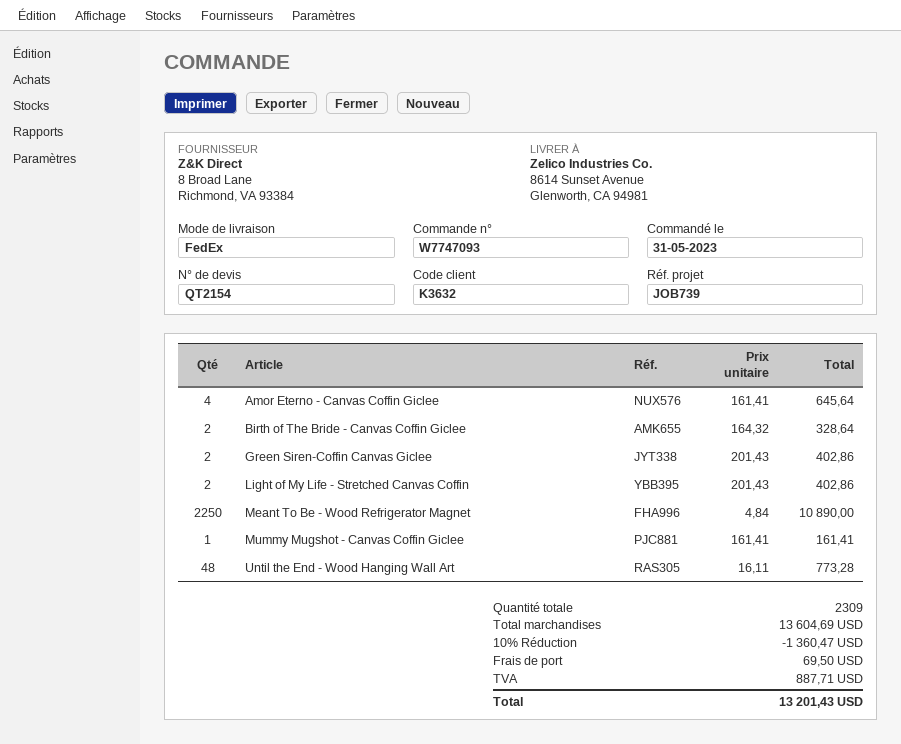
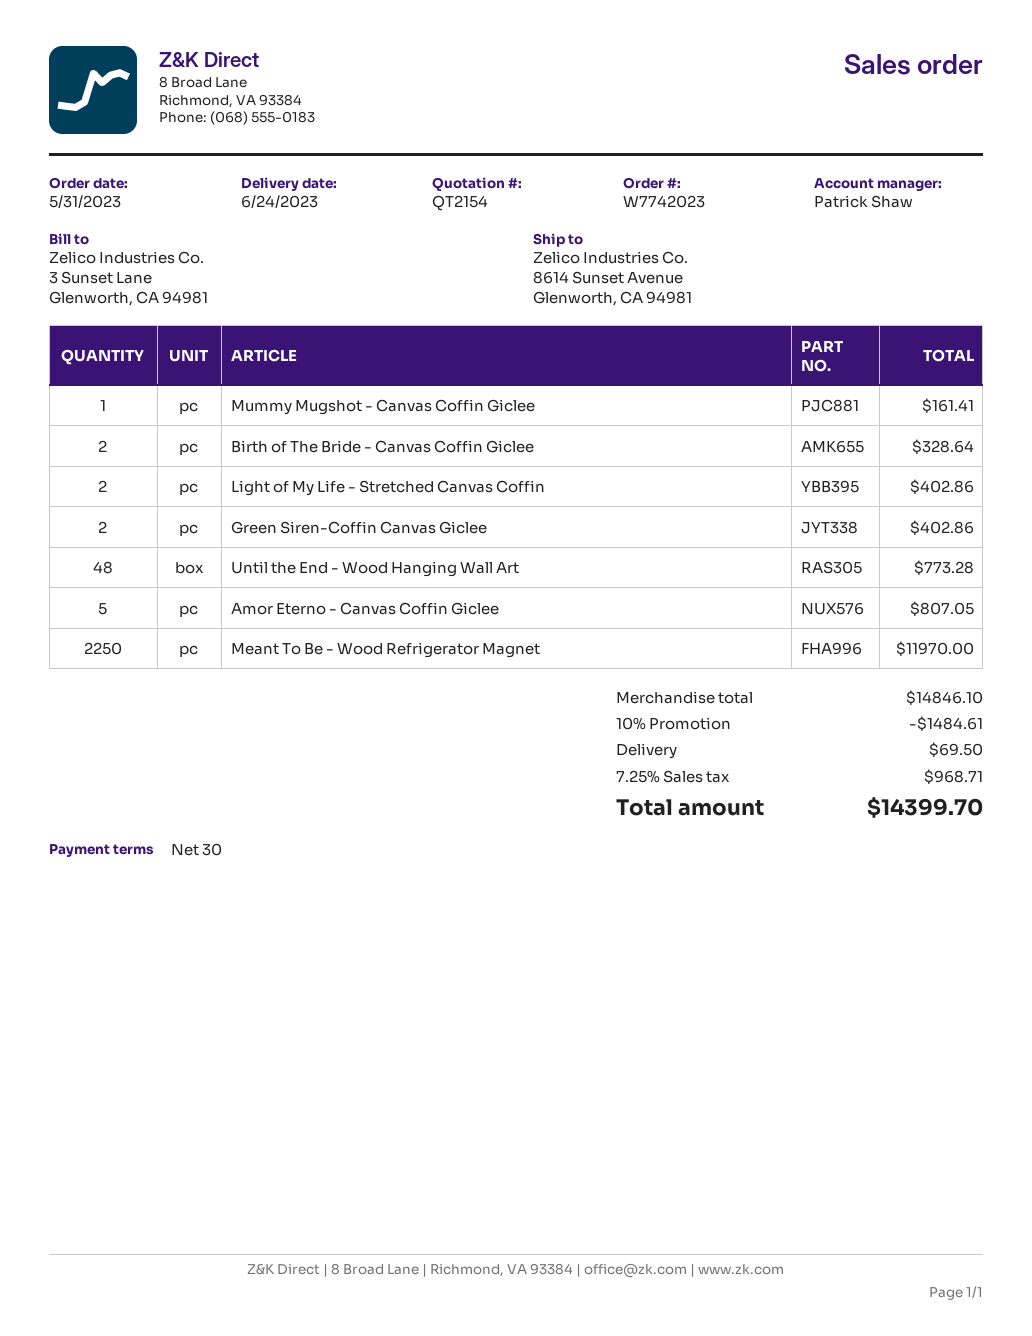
order number: W7747093 -> W7742023
Amor Eterno - Canvas Coffin Giclee: 4 for 645.64 -> 5 for 807.05
Meant To Be - Wood Refrigerator Magnet: 2250 for 10890.00 -> 2250 for 11970.00
subtotal: 13604.69 -> 14846.10
discount: 10% = 1360.47 -> 10% = 1484.61
tax: 887.71 -> 968.71
total: 13201.43 -> 14399.70

